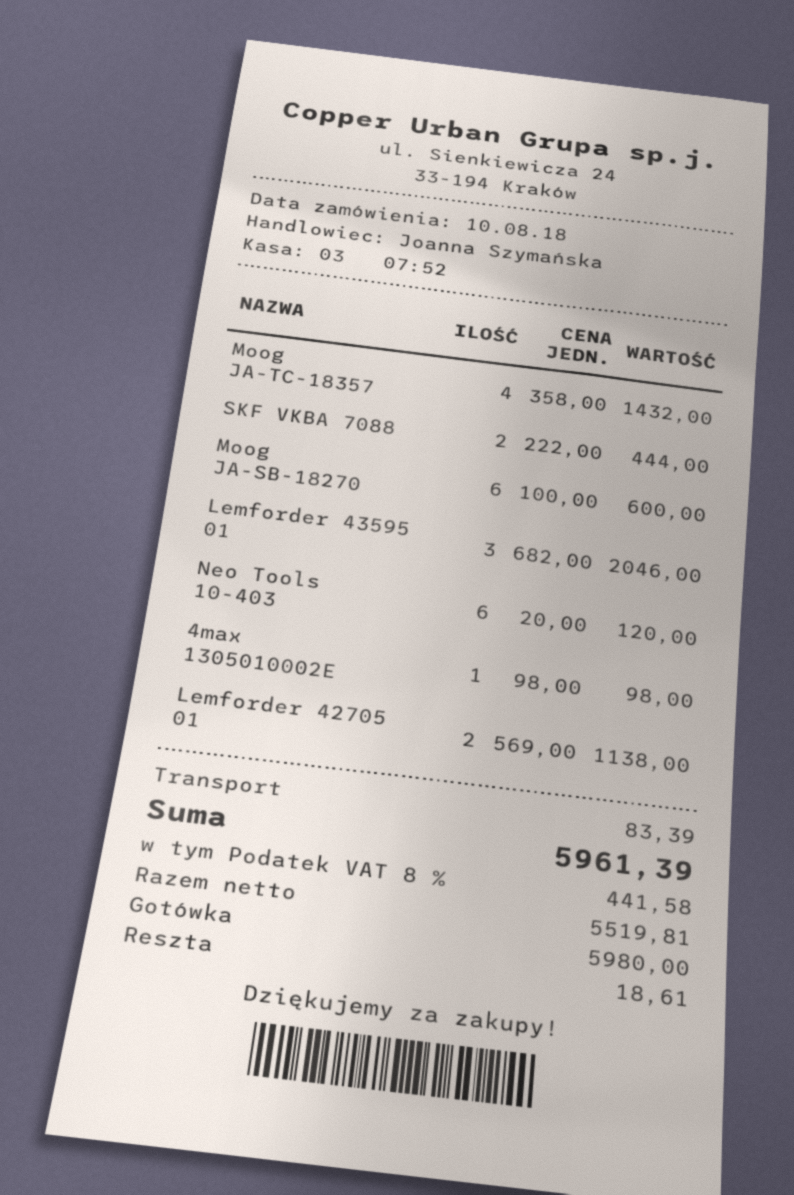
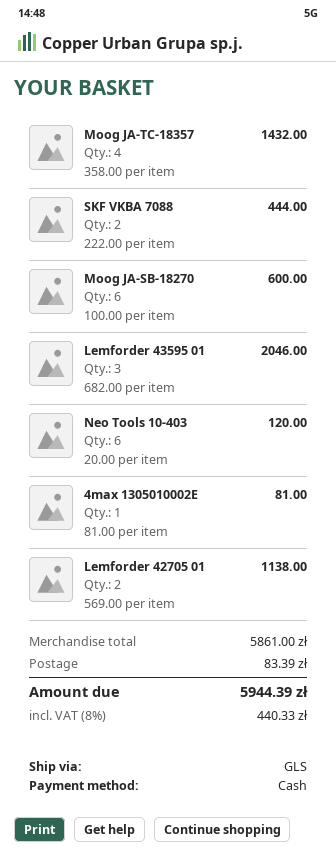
4max 1305010002E: 1 x 98.00 = 98.00 -> 1 x 81.00 = 81.00
tax: 8% = 441.58 -> 8% = 440.33
total: 5961.39 -> 5944.39

